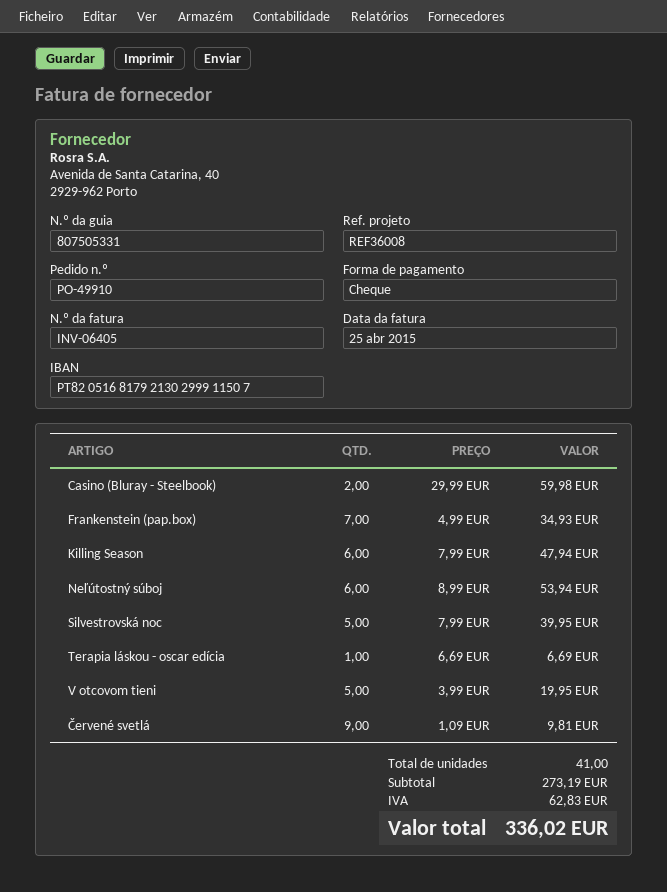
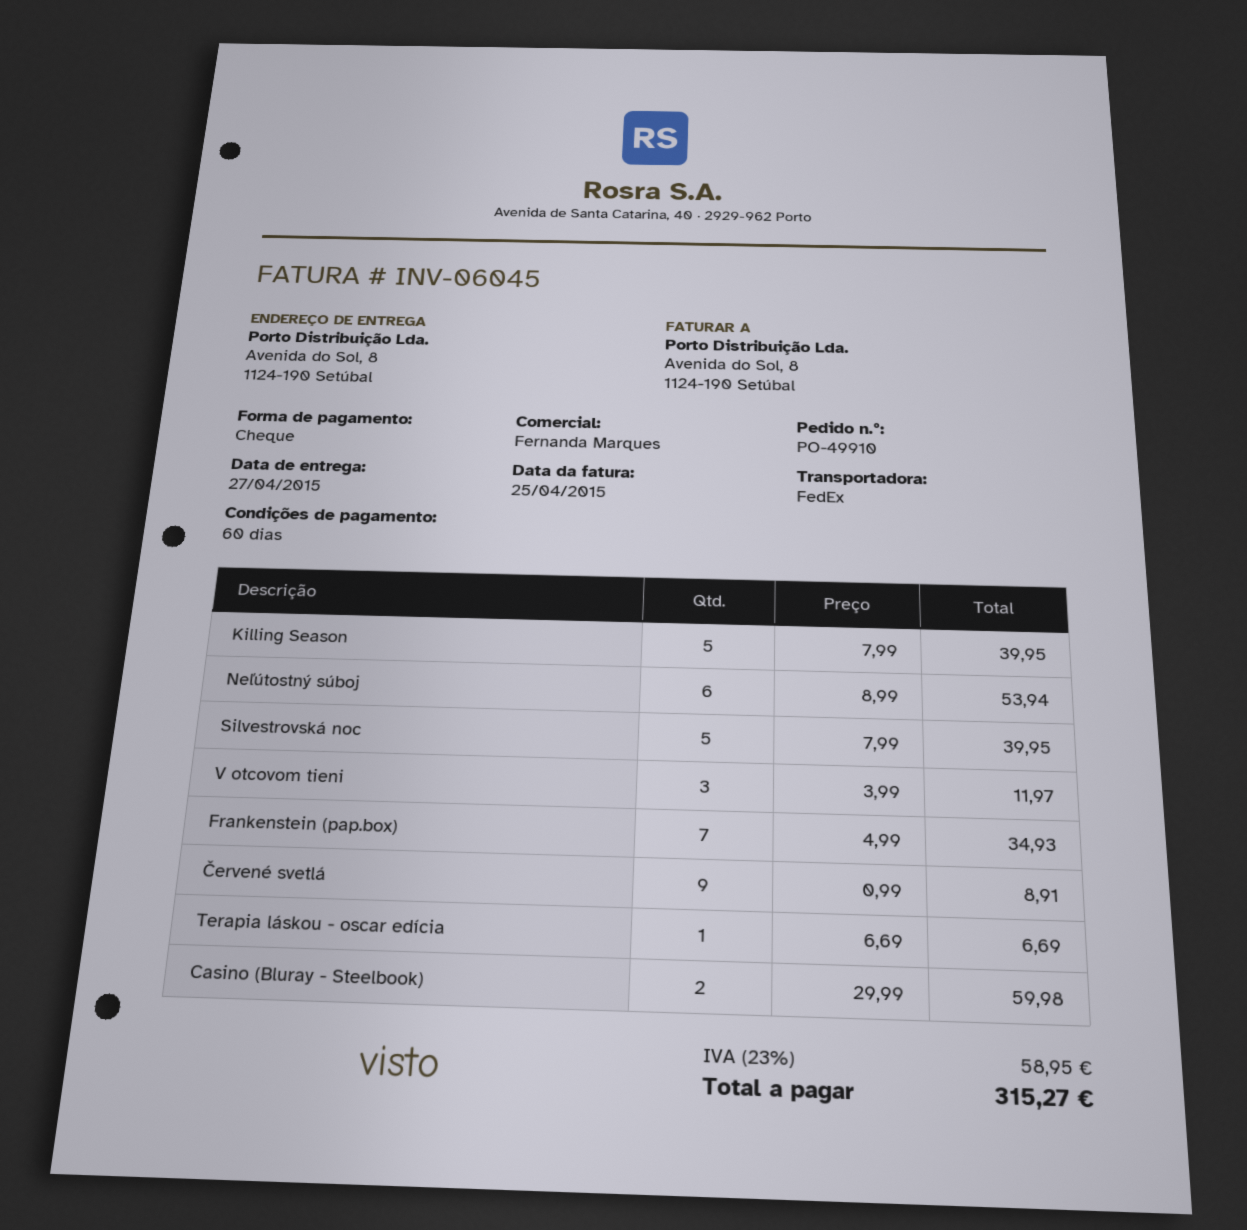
invoice number: INV-06405 -> INV-06045
Killing Season: 6 x 7.99 = 47.94 -> 5 x 7.99 = 39.95
V otcovom tieni: 5 x 3.99 = 19.95 -> 3 x 3.99 = 11.97
Červené svetlá: 9 x 1.09 = 9.81 -> 9 x 0.99 = 8.91
tax: 62.83 -> 58.95
total: 336.02 -> 315.27

